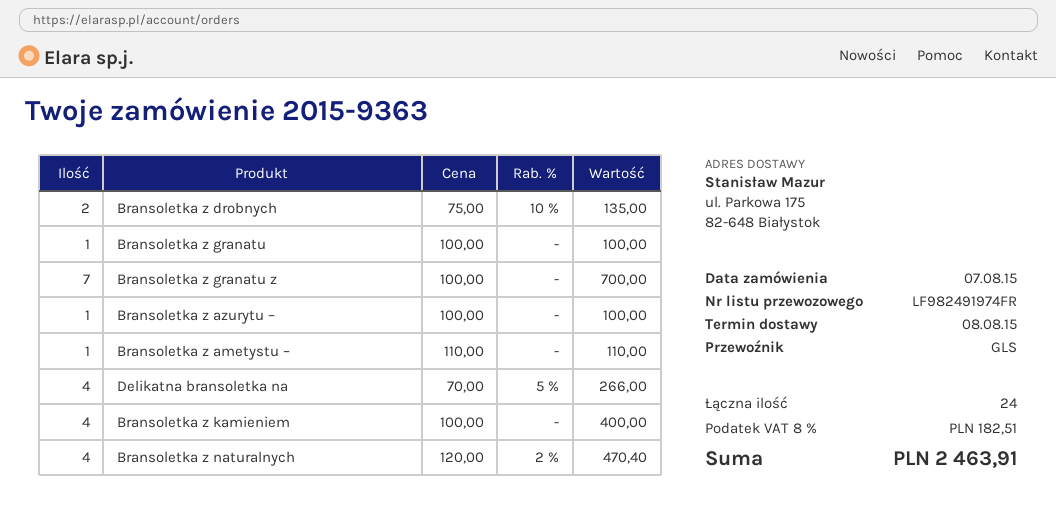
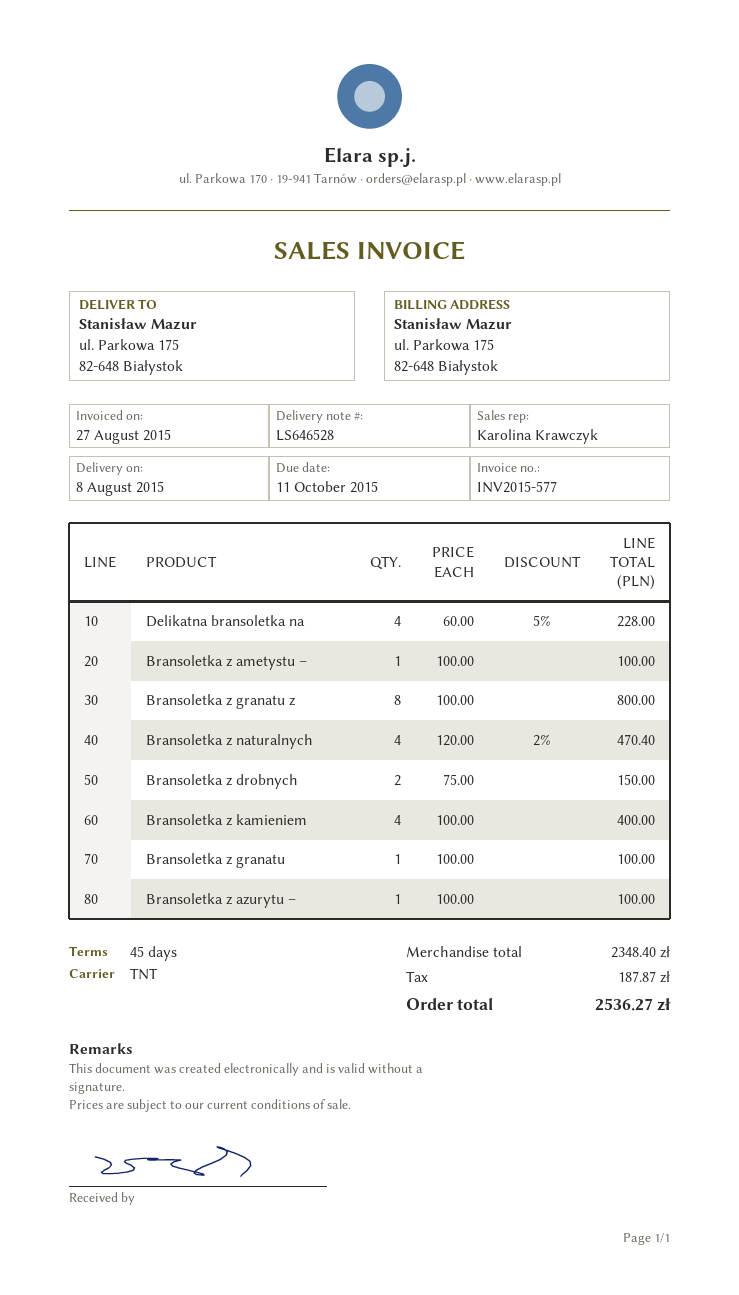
shipping method: GLS -> TNT
Bransoletka z drobnych: 2 x 75.00 - 10% = 135.00 -> 2 x 75.00 = 150.00
Bransoletka z granatu z: 7 x 100.00 = 700.00 -> 8 x 100.00 = 800.00
Bransoletka z ametystu –: 1 x 110.00 = 110.00 -> 1 x 100.00 = 100.00
Delikatna bransoletka na: 4 x 70.00 - 5% = 266.00 -> 4 x 60.00 - 5% = 228.00
tax: 182.51 -> 187.87
total: 2463.91 -> 2536.27

